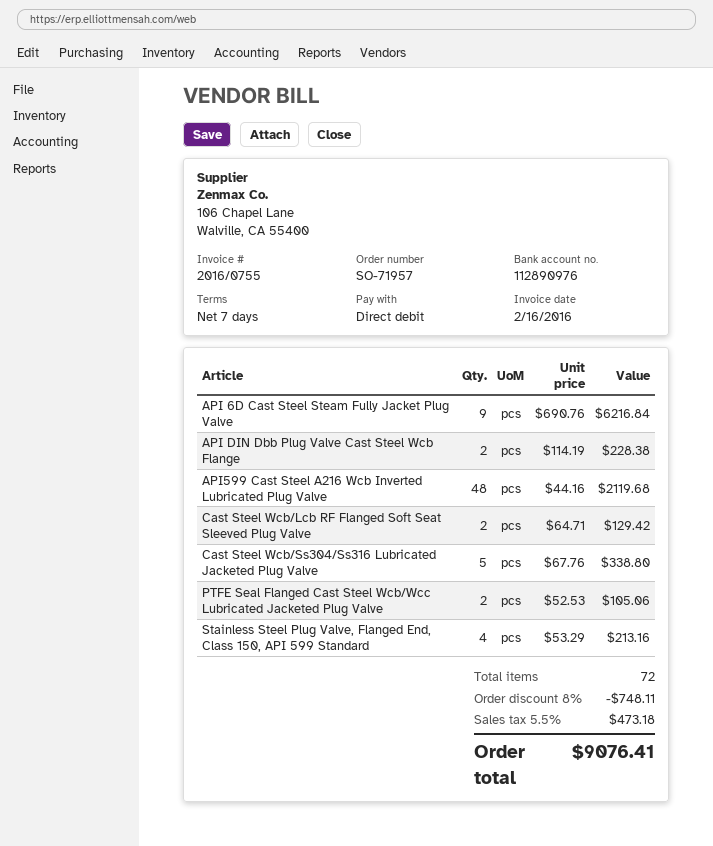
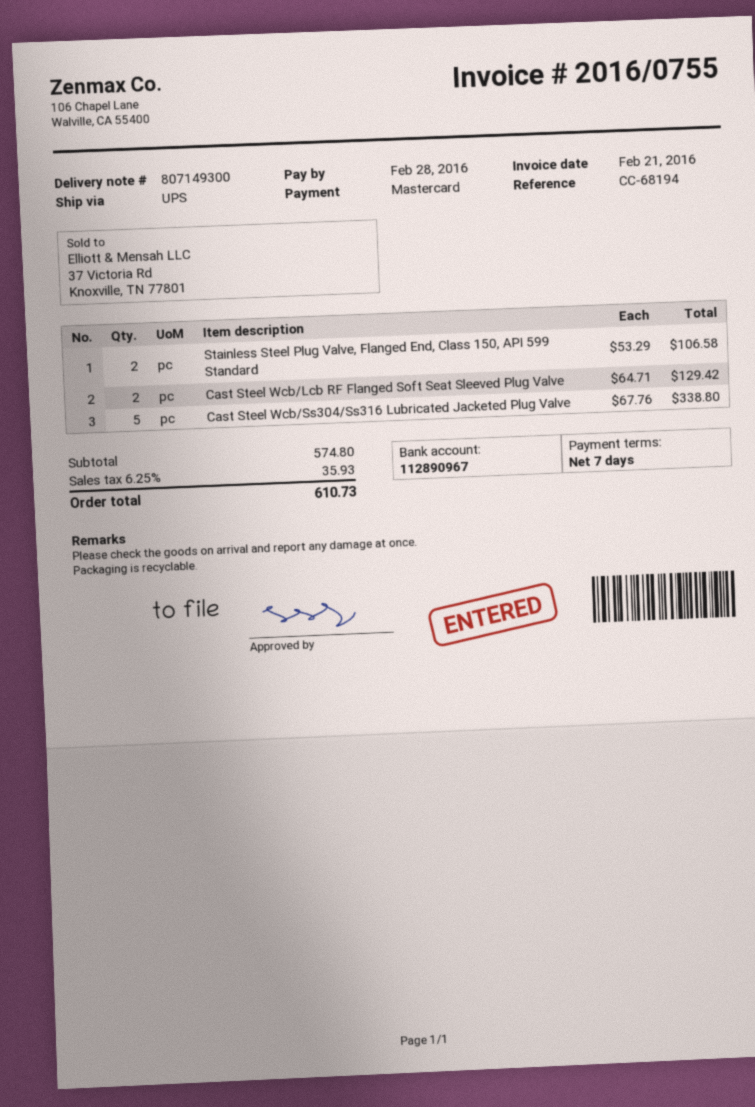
invoice date: 2016-02-16 -> 2016-02-21
payment method: direct debit -> Mastercard
bank account: 112890976 -> 112890967
API 6D Cast Steel Steam Fully Jacket Plug Valve: 9 x 690.76 = 6216.84 -> none
API DIN Dbb Plug Valve Cast Steel Wcb Flange: 2 x 114.19 = 228.38 -> none
API599 Cast Steel A216 Wcb Inverted Lubricated Plug Valve: 48 x 44.16 = 2119.68 -> none
PTFE Seal Flanged Cast Steel Wcb/Wcc Lubricated Jacketed Plug Valve: 2 x 52.53 = 105.06 -> none
Stainless Steel Plug Valve, Flanged End, Class 150, API 599 Standard: 4 x 53.29 = 213.16 -> 2 x 53.29 = 106.58
discount: 8% = 748.11 -> none
tax: 5.5% = 473.18 -> 6.25% = 35.93
total: 9076.41 -> 610.73

